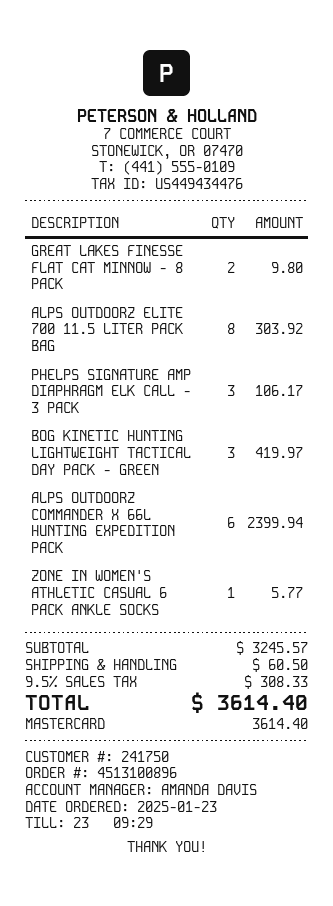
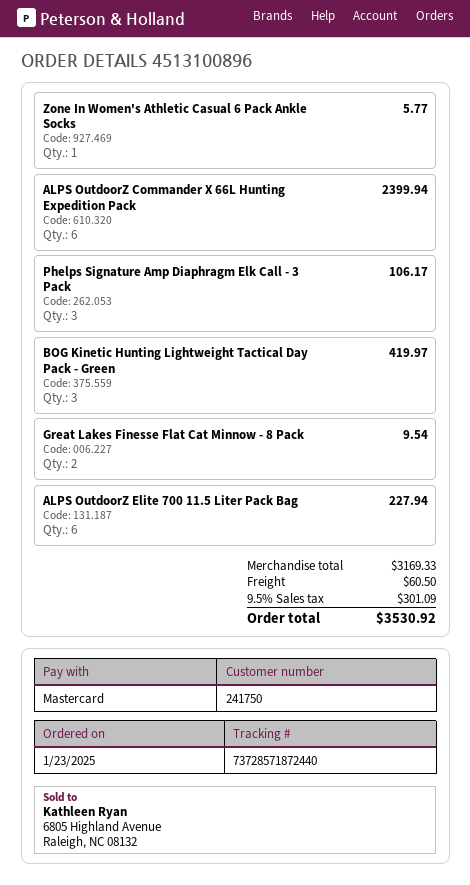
GREAT LAKES FINESSE FLAT CAT MINNOW - 8 PACK: 2 for 9.80 -> 2 for 9.54
ALPS OUTDOORZ ELITE 700 11.5 LITER PACK BAG: 8 for 303.92 -> 6 for 227.94
subtotal: 3245.57 -> 3169.33
tax: 9.5% = 308.33 -> 9.5% = 301.09
total: 3614.40 -> 3530.92

